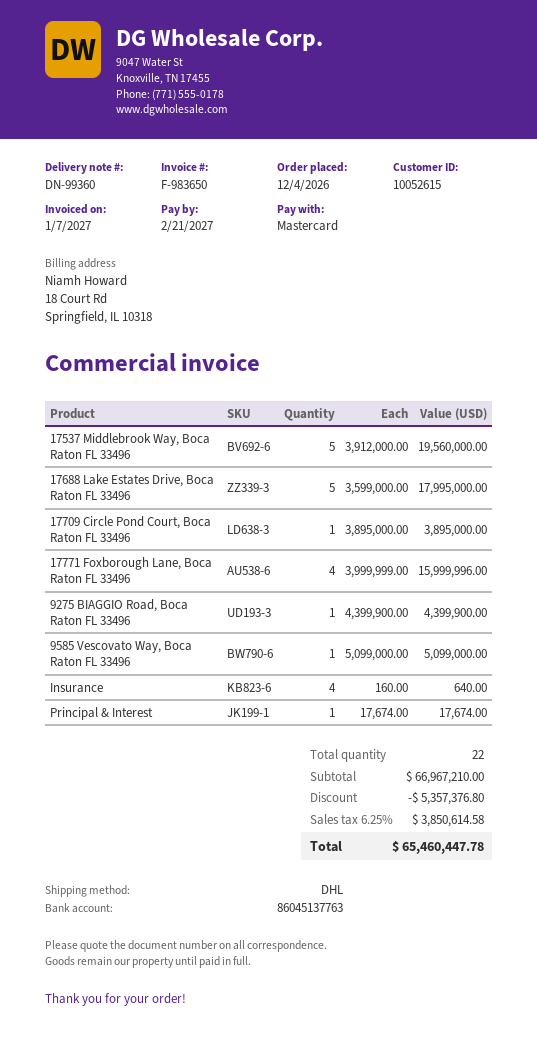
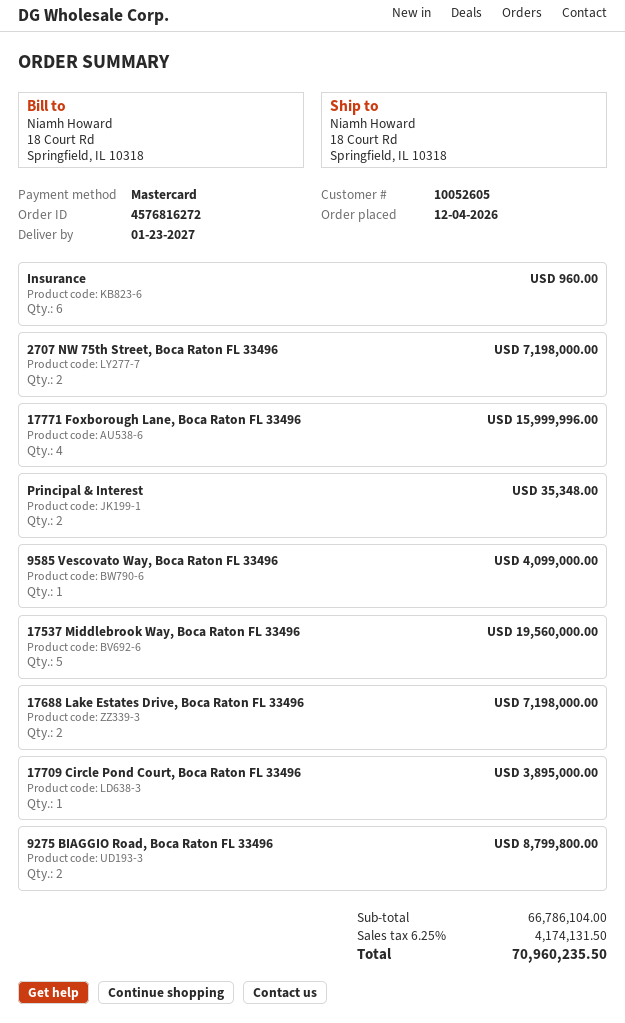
customer number: 10052615 -> 10052605
17688 Lake Estates Drive, Boca Raton FL 33496: 5 for 17995000.00 -> 2 for 7198000.00
9275 BIAGGIO Road, Boca Raton FL 33496: 1 for 4399900.00 -> 2 for 8799800.00
9585 Vescovato Way, Boca Raton FL 33496: 1 for 5099000.00 -> 1 for 4099000.00
Insurance: 4 for 640.00 -> 6 for 960.00
Principal & Interest: 1 for 17674.00 -> 2 for 35348.00
2707 NW 75th Street, Boca Raton FL 33496: none -> 2 for 7198000.00
subtotal: 66967210.00 -> 66786104.00
discount: 5357376.80 -> none
tax: 6.25% = 3850614.58 -> 6.25% = 4174131.50
total: 65460447.78 -> 70960235.50

